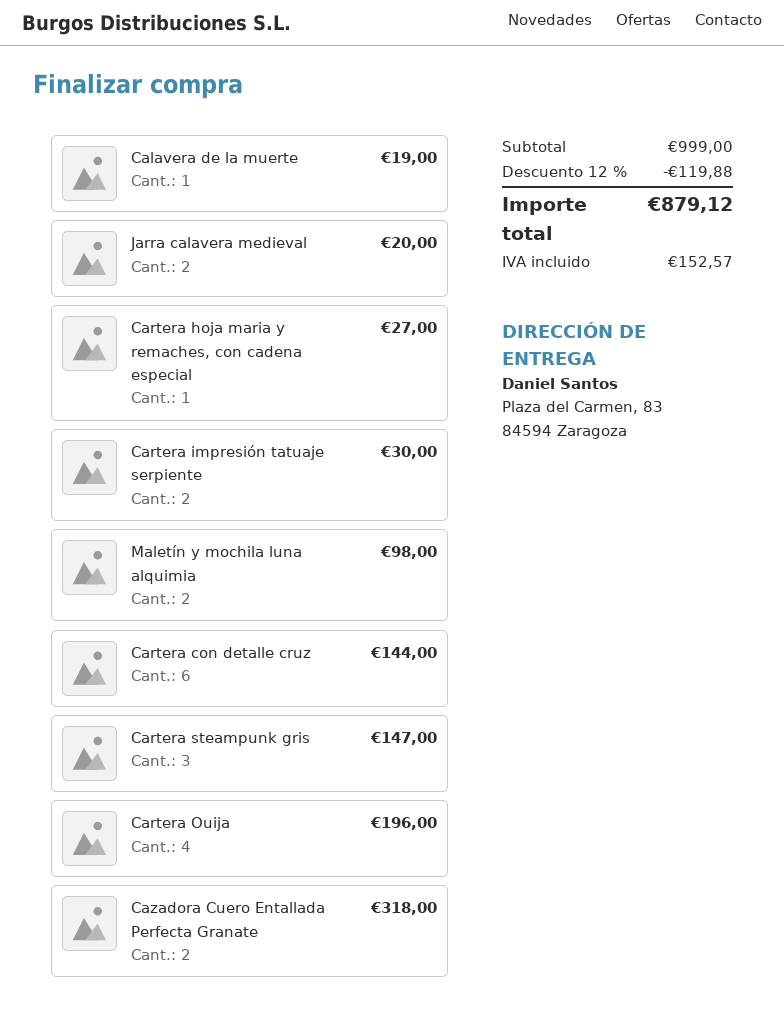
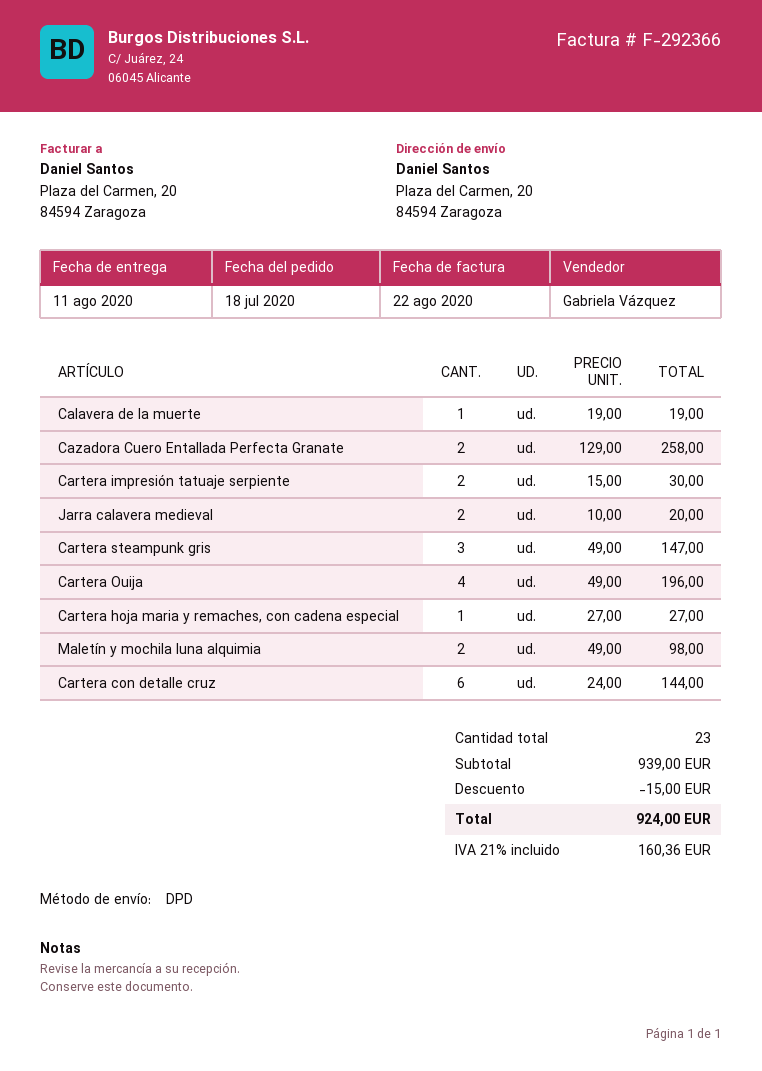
ship to: Plaza del Carmen, 83, 84594 Zaragoza -> Plaza del Carmen, 20, 84594 Zaragoza
Cazadora Cuero Entallada Perfecta Granate: 2 for 318.00 -> 2 for 258.00
subtotal: 999.00 -> 939.00
discount: 119.88 -> 15.00
tax: 152.57 -> 160.36
total: 879.12 -> 924.00

